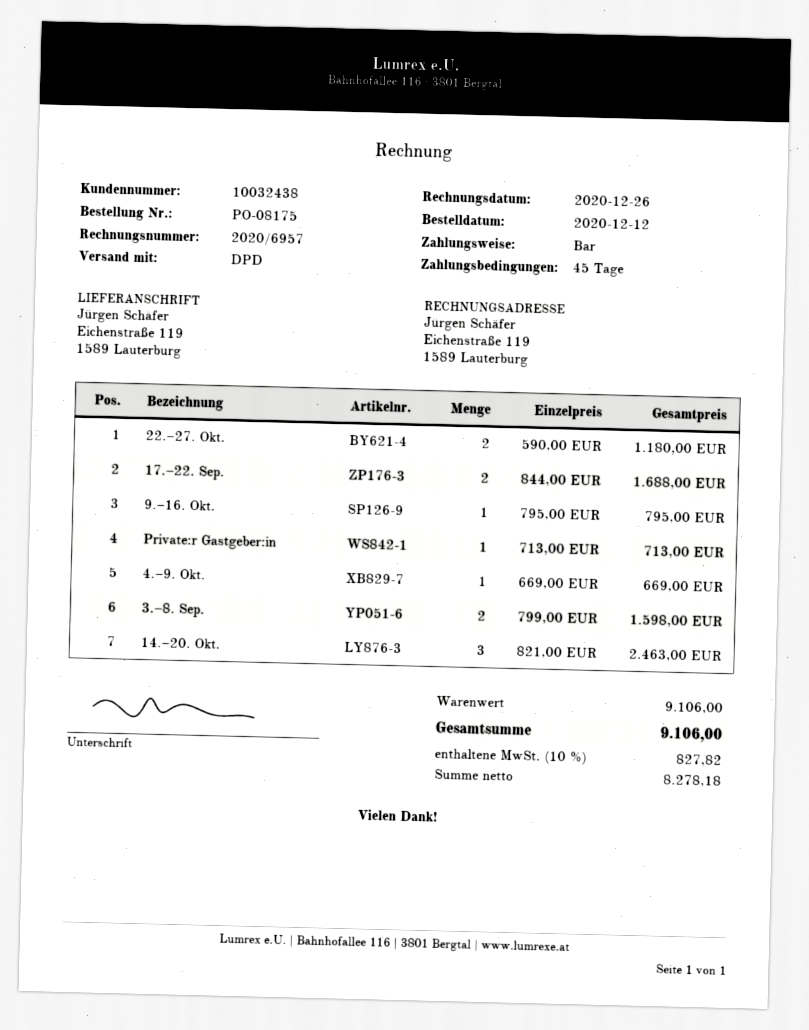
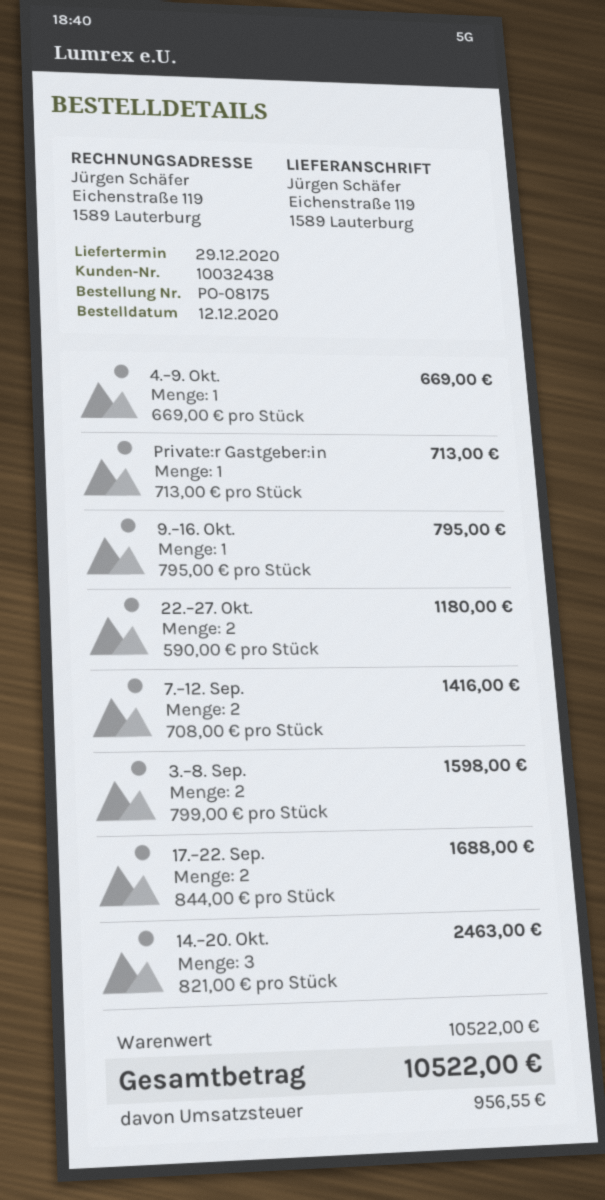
7.–12. Sep.: none -> 2 x 708.00 = 1416.00
subtotal: 9106.00 -> 10522.00
tax: 827.82 -> 956.55
total: 9106.00 -> 10522.00

